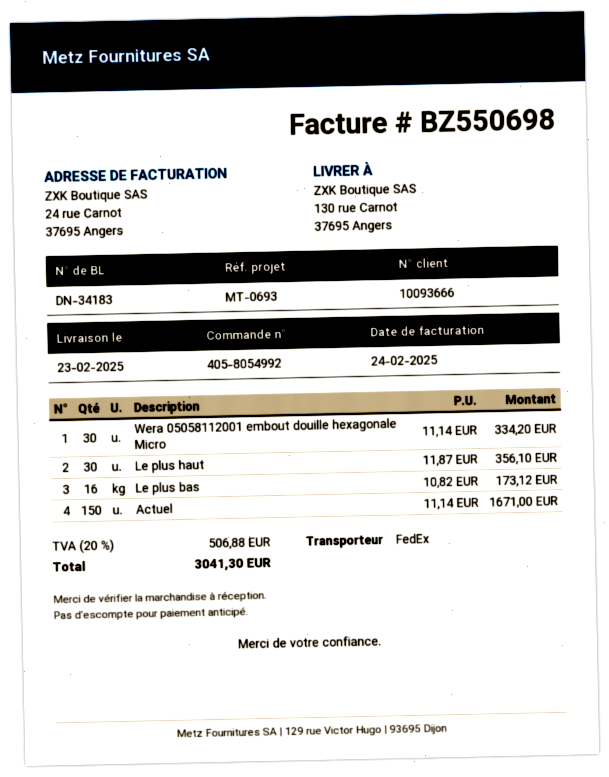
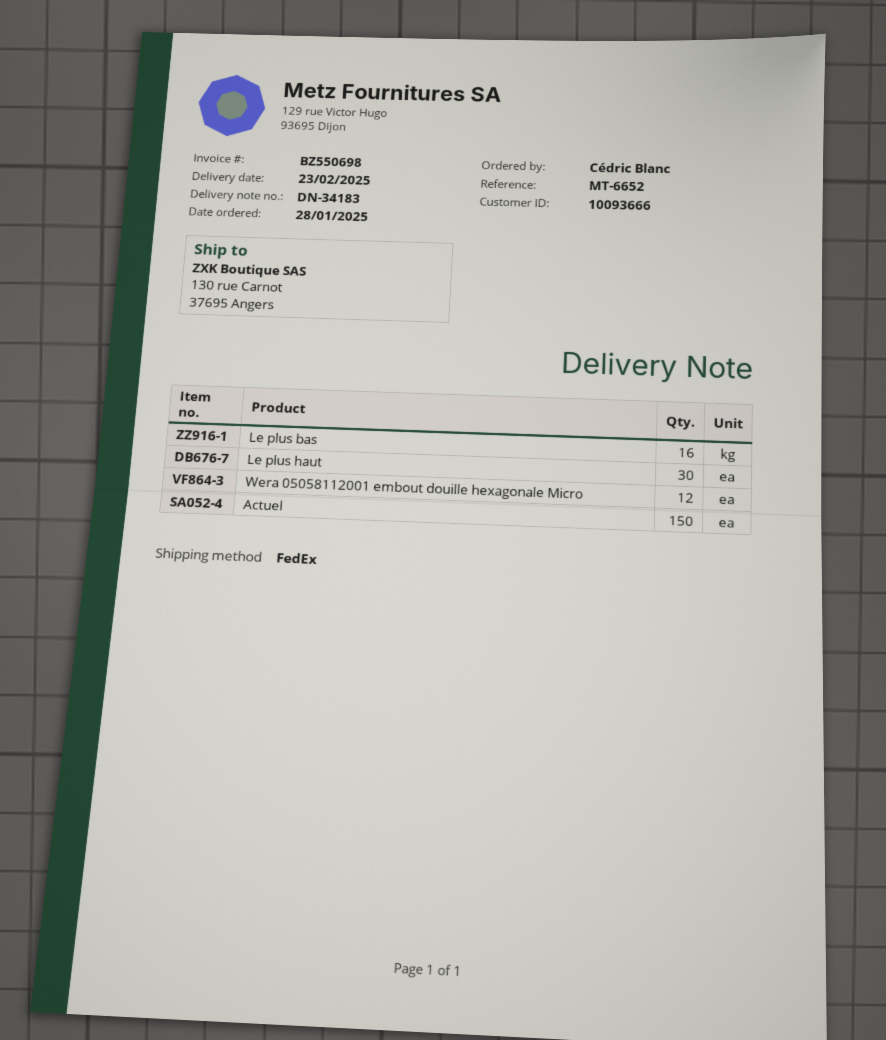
reference: MT-0693 -> MT-6652
Wera 05058112001 embout douille hexagonale Micro: 30 -> 12

